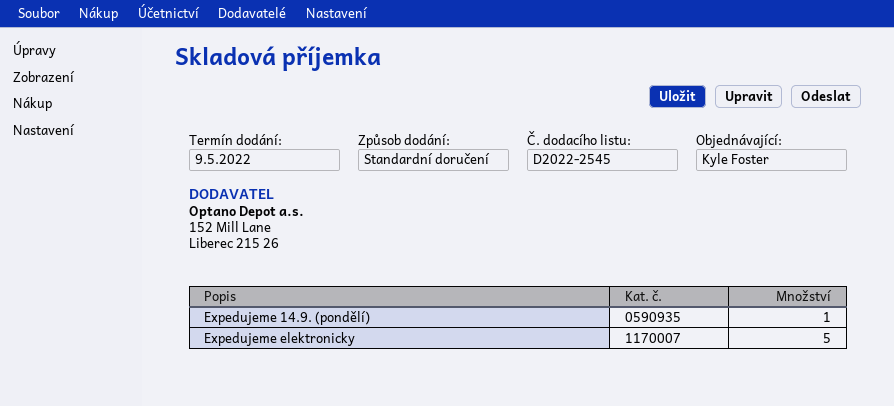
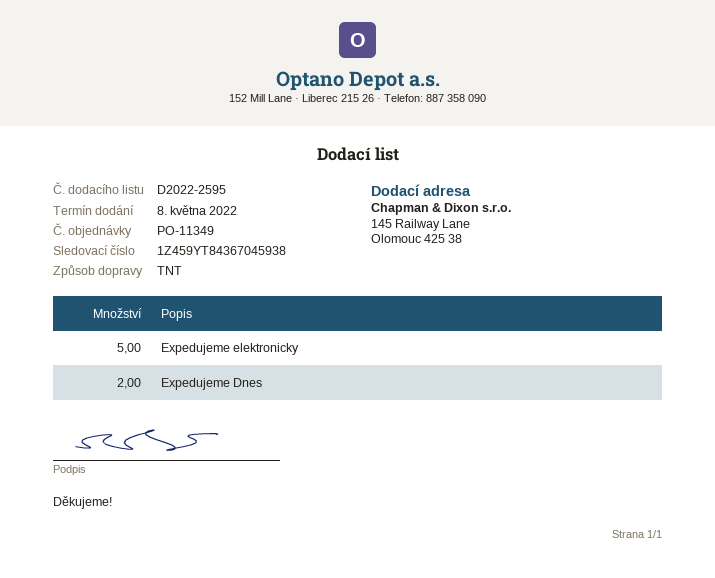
delivery note number: D2022-2545 -> D2022-2595
delivery date: 2022-05-09 -> 2022-05-08
shipping method: standard -> TNT
Expedujeme 14.9. (pondělí): 1 -> none
Expedujeme Dnes: none -> 2

